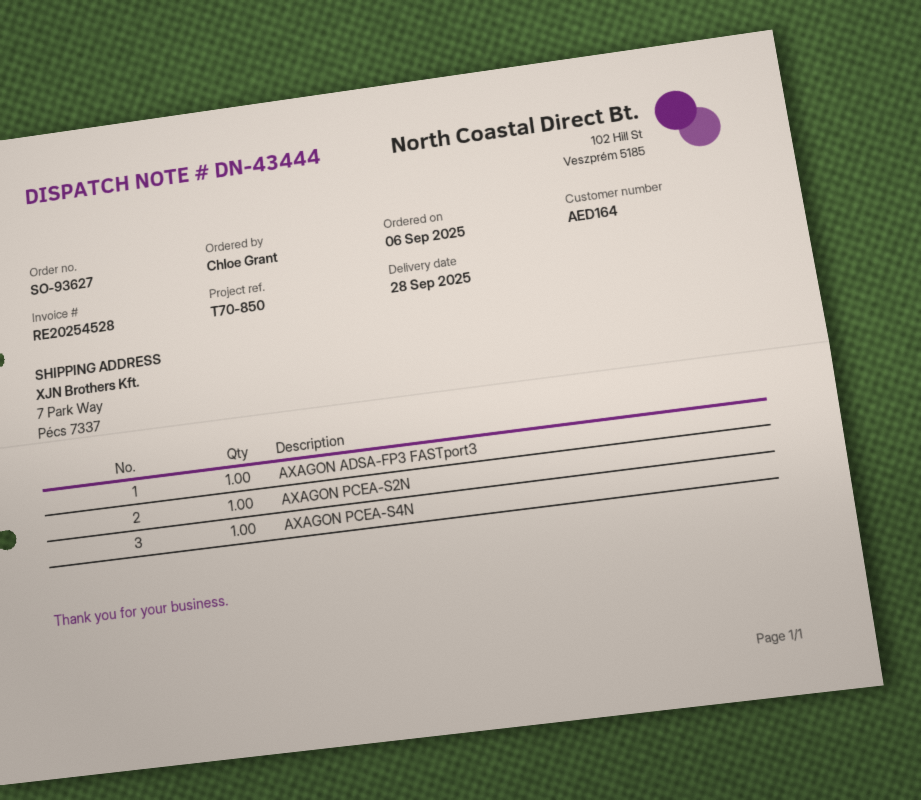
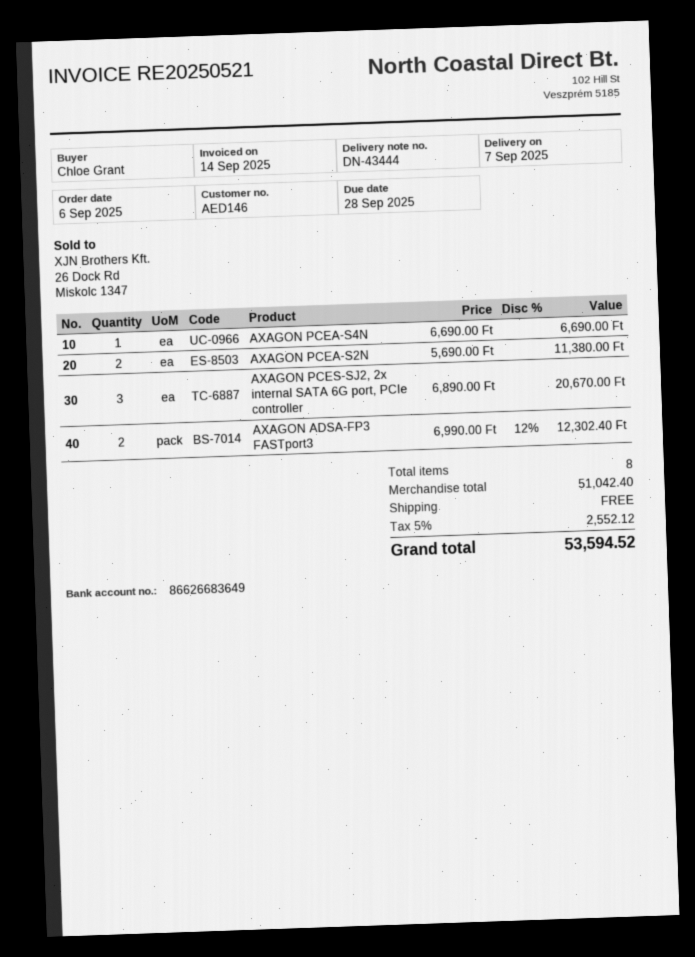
delivery date: 2025-09-28 -> 2025-09-07
invoice number: RE20254528 -> RE20250521
customer number: AED164 -> AED146
AXAGON ADSA-FP3 FASTport3: 1 -> 2
AXAGON PCEA-S2N: 1 -> 2
AXAGON PCES-SJ2, 2x internal SATA 6G port, PCIe controller: none -> 3

